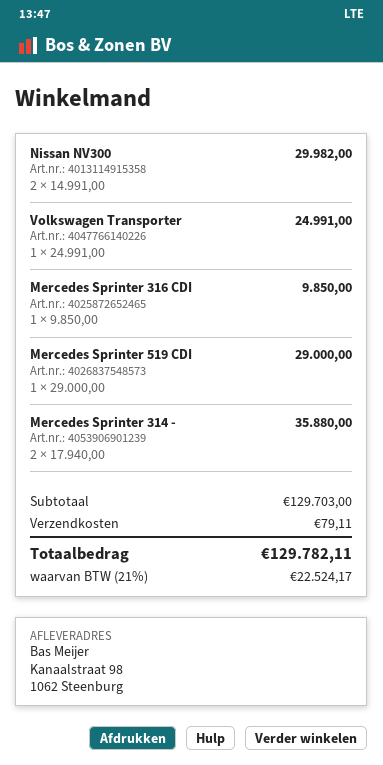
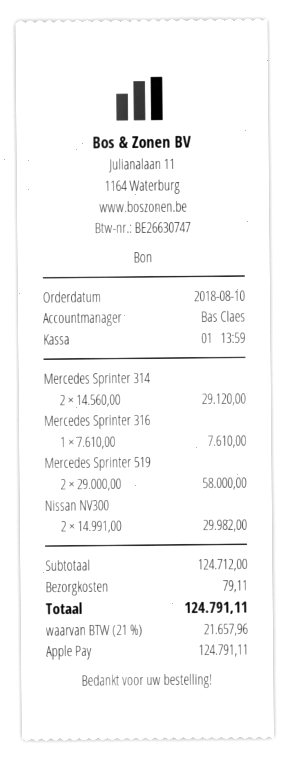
Volkswagen Transporter: 1 x 24991.00 = 24991.00 -> none
Mercedes Sprinter 316 CDI: 1 x 9850.00 = 9850.00 -> 1 x 7610.00 = 7610.00
Mercedes Sprinter 519 CDI: 1 x 29000.00 = 29000.00 -> 2 x 29000.00 = 58000.00
Mercedes Sprinter 314 -: 2 x 17940.00 = 35880.00 -> 2 x 14560.00 = 29120.00
subtotal: 129703.00 -> 124712.00
tax: 21% = 22524.17 -> 21% = 21657.96
total: 129782.11 -> 124791.11

